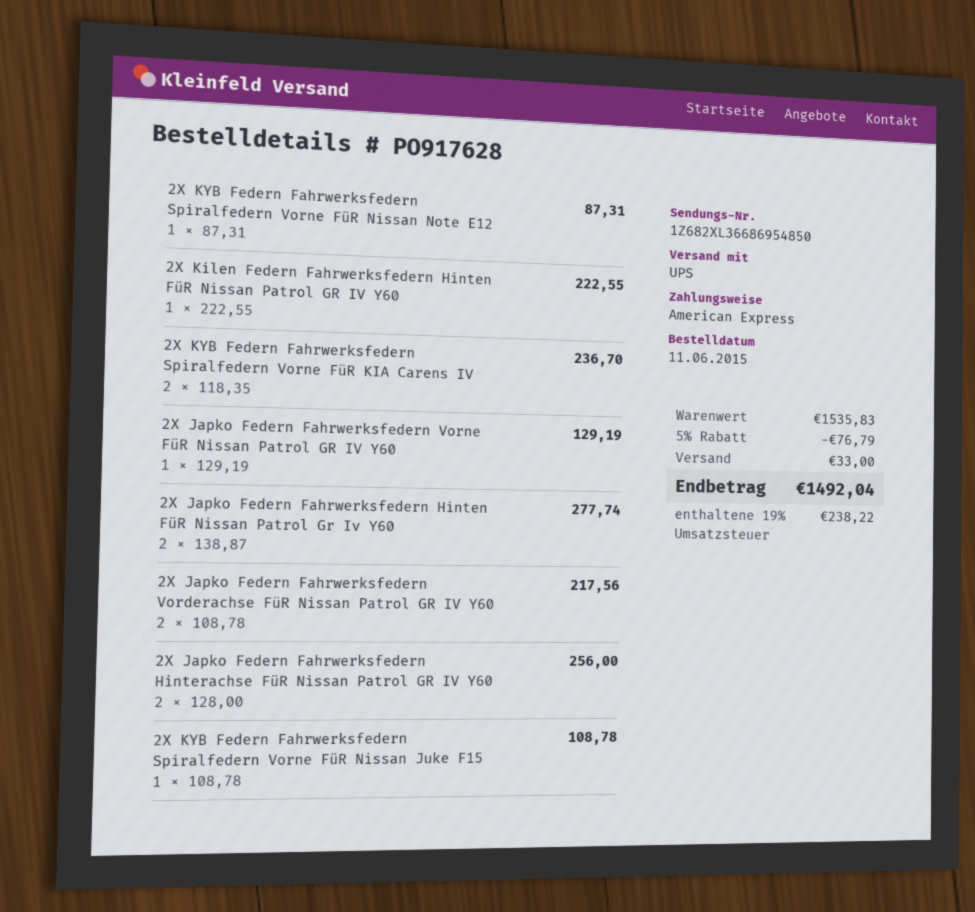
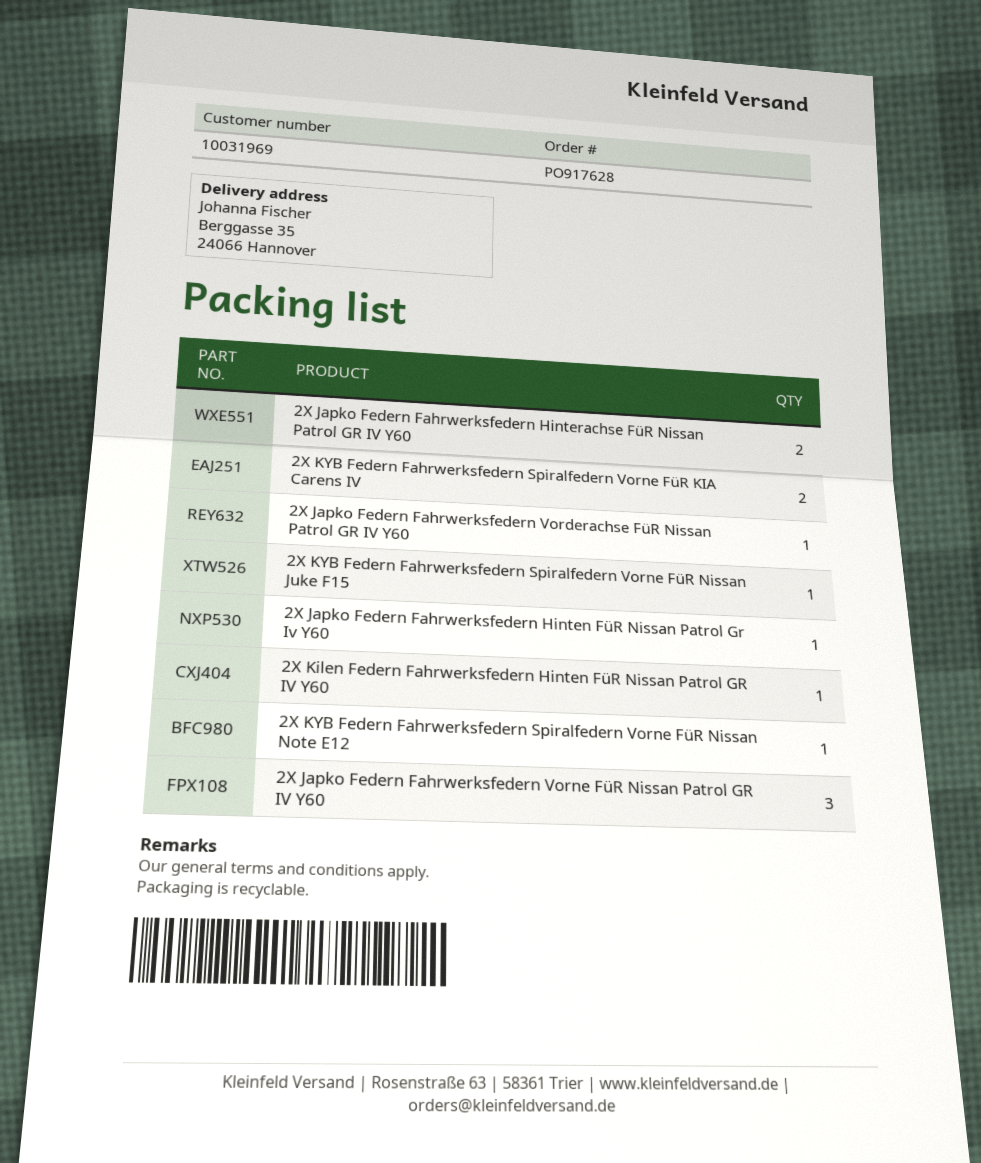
2X Japko Federn Fahrwerksfedern Vorne FüR Nissan Patrol GR IV Y60: 1 -> 3
2X Japko Federn Fahrwerksfedern Hinten FüR Nissan Patrol Gr Iv Y60: 2 -> 1
2X Japko Federn Fahrwerksfedern Vorderachse FüR Nissan Patrol GR IV Y60: 2 -> 1

